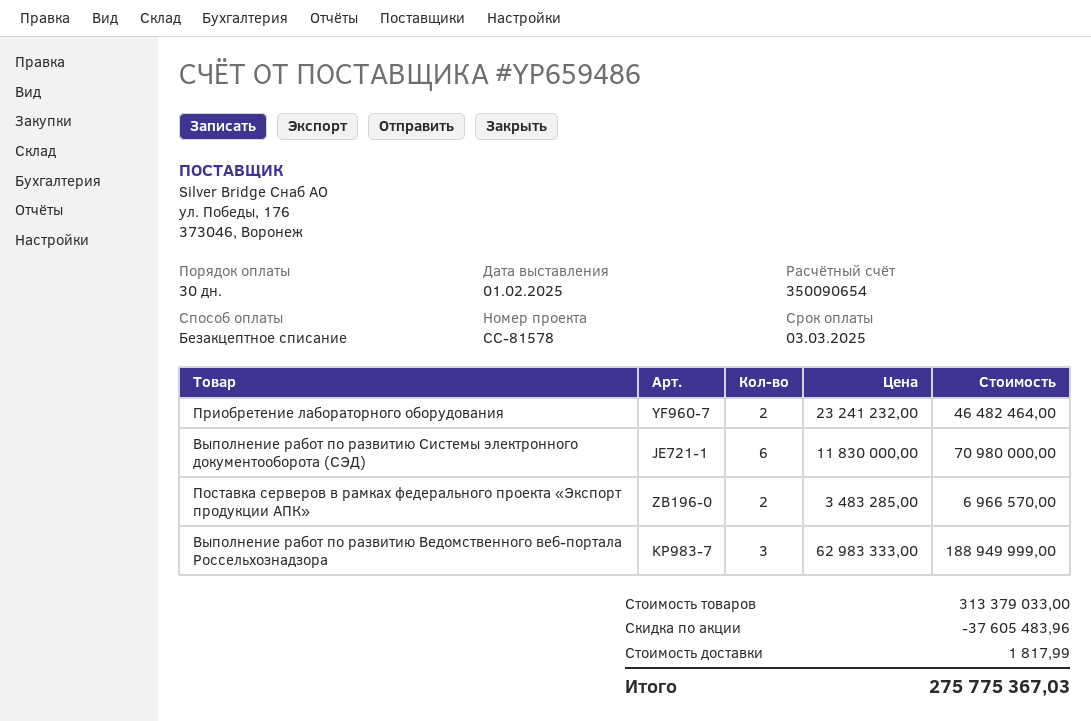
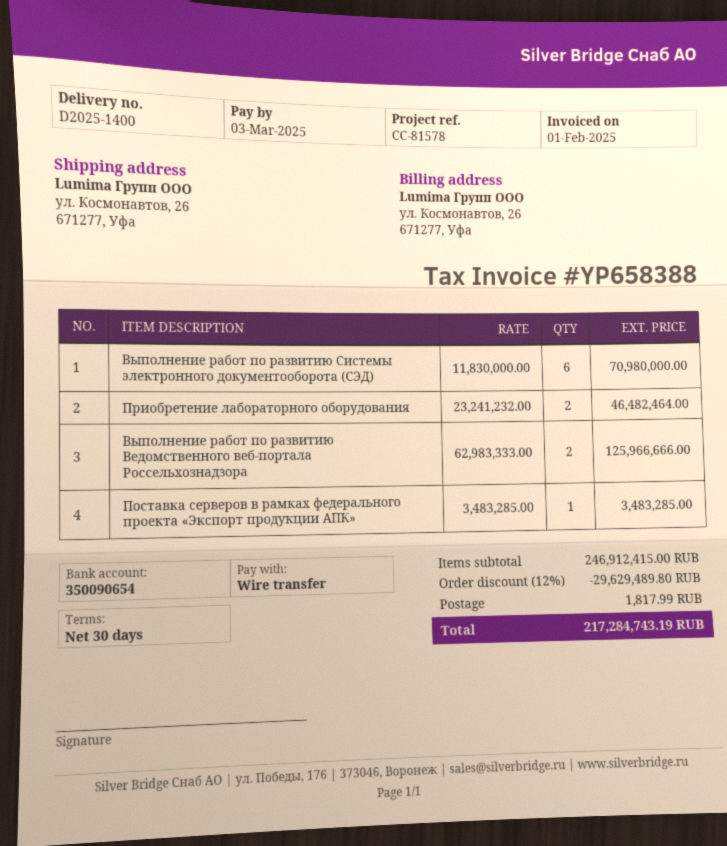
invoice number: YP659486 -> YP658388
payment method: direct debit -> bank transfer
Поставка серверов в рамках федерального проекта «Экспорт продукции АПК»: 2 x 3483285.00 = 6966570.00 -> 1 x 3483285.00 = 3483285.00
Выполнение работ по развитию Ведомственного веб-портала Россельхознадзора: 3 x 62983333.00 = 188949999.00 -> 2 x 62983333.00 = 125966666.00
subtotal: 313379033.00 -> 246912415.00
discount: 37605483.96 -> 29629489.80
total: 275775367.03 -> 217284743.19

